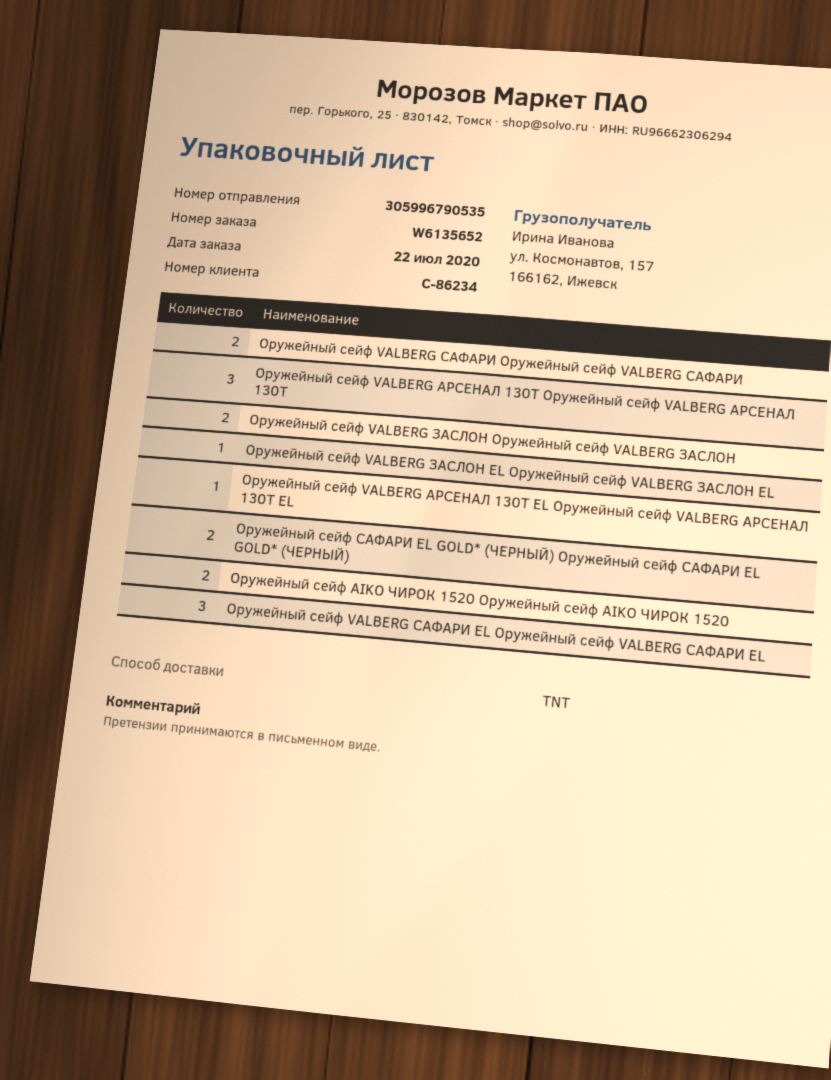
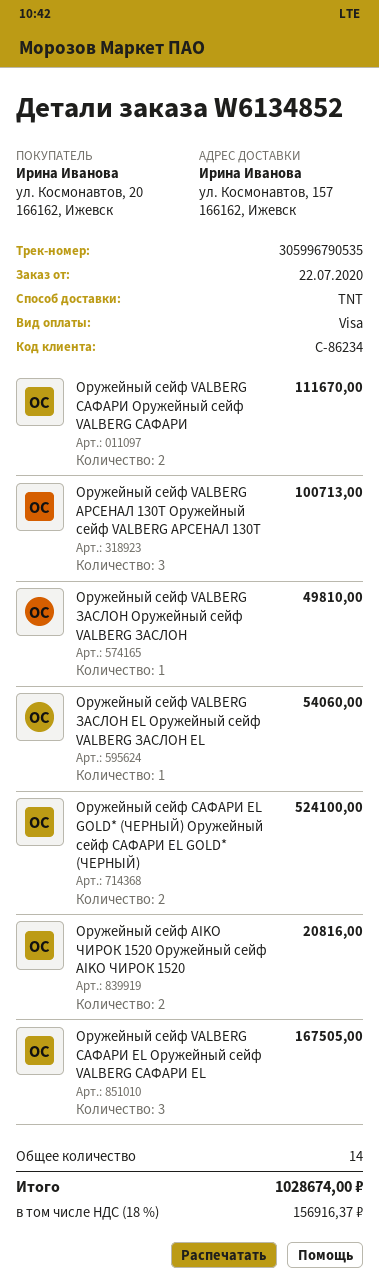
order number: W6135652 -> W6134852
Оружейный сейф VALBERG ЗАСЛОН Оружейный сейф VALBERG ЗАСЛОН: 2 -> 1
Оружейный сейф VALBERG АРСЕНАЛ 130Т EL Оружейный сейф VALBERG АРСЕНАЛ 130Т EL: 1 -> none

